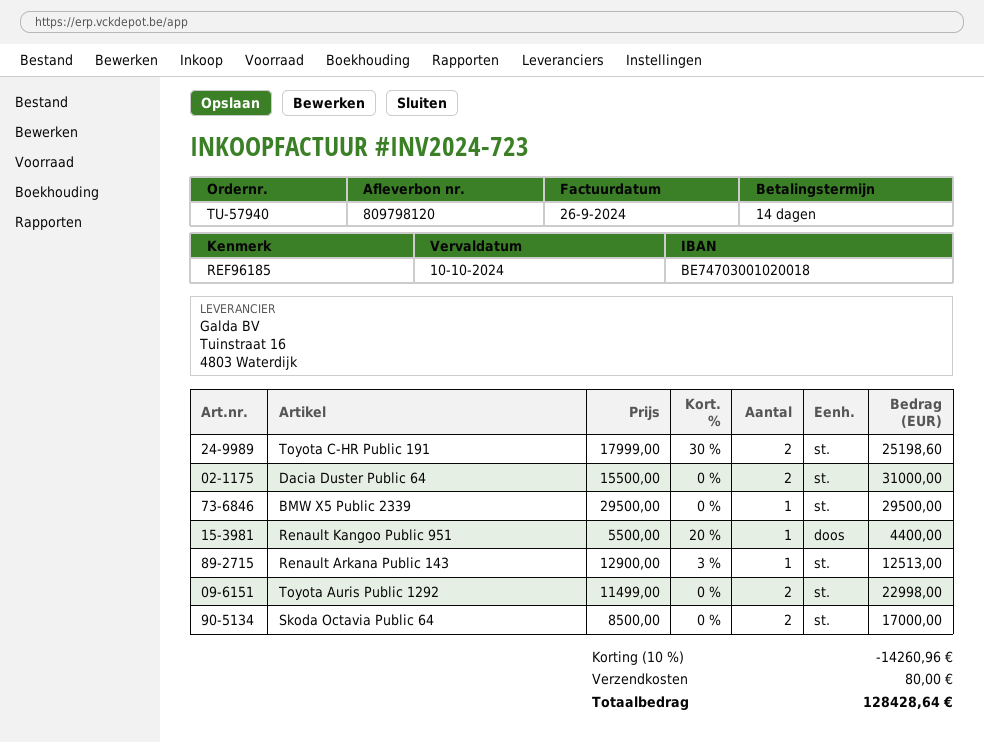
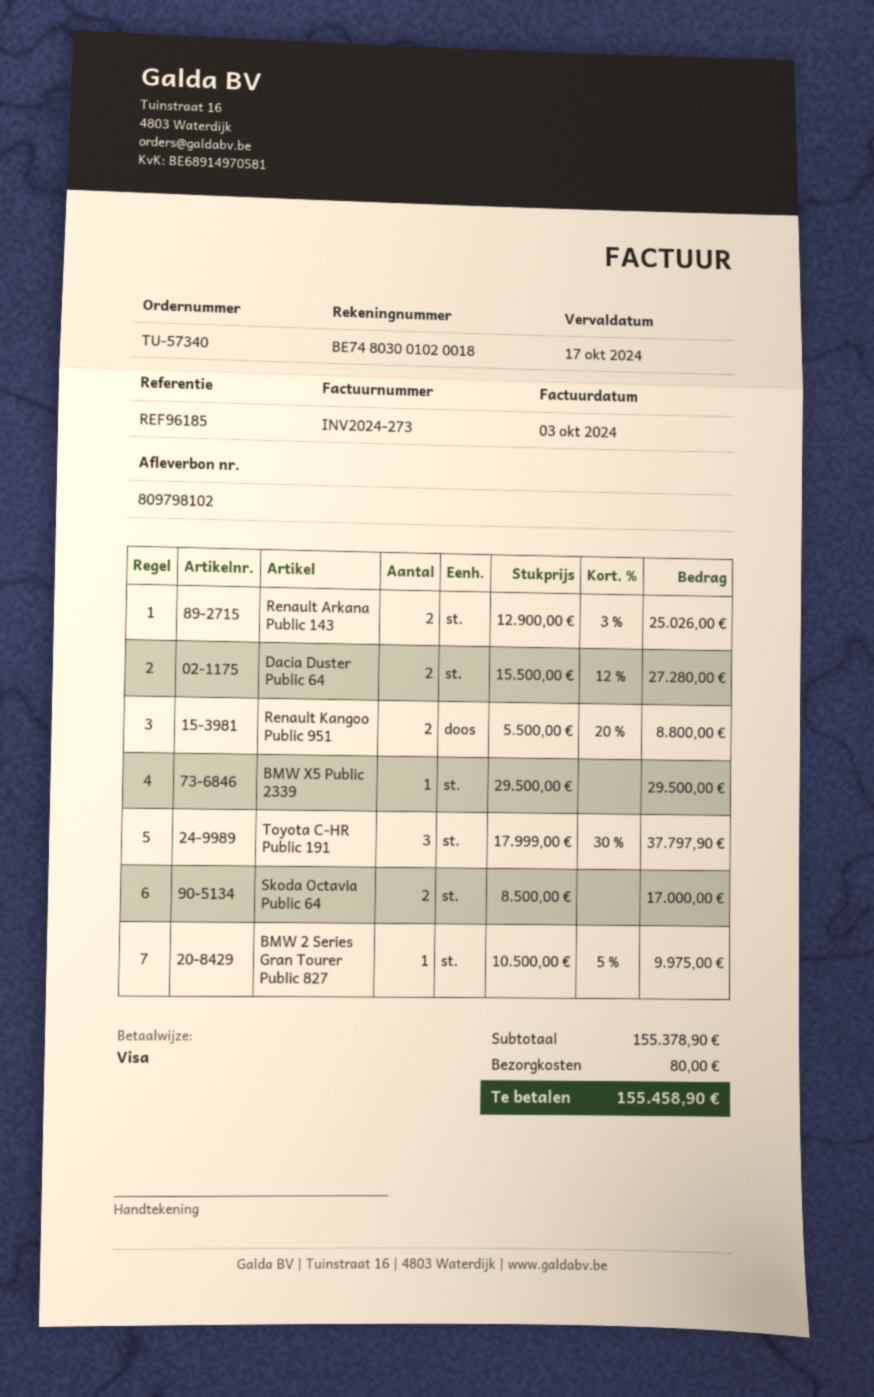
order number: TU-57940 -> TU-57340
delivery note number: 809798120 -> 809798102
invoice number: INV2024-723 -> INV2024-273
invoice date: 2024-09-26 -> 2024-10-03
due date: 2024-10-10 -> 2024-10-17
bank account: BE74703001020018 -> BE74803001020018
Toyota C-HR Public 191: 2 x 17999.00 - 30% = 25198.60 -> 3 x 17999.00 - 30% = 37797.90
Dacia Duster Public 64: 2 x 15500.00 = 31000.00 -> 2 x 15500.00 - 12% = 27280.00
Renault Kangoo Public 951: 1 x 5500.00 - 20% = 4400.00 -> 2 x 5500.00 - 20% = 8800.00
Renault Arkana Public 143: 1 x 12900.00 - 3% = 12513.00 -> 2 x 12900.00 - 3% = 25026.00
Toyota Auris Public 1292: 2 x 11499.00 = 22998.00 -> none
BMW 2 Series Gran Tourer Public 827: none -> 1 x 10500.00 - 5% = 9975.00
discount: 10% = 14260.96 -> none
total: 128428.64 -> 155458.90

